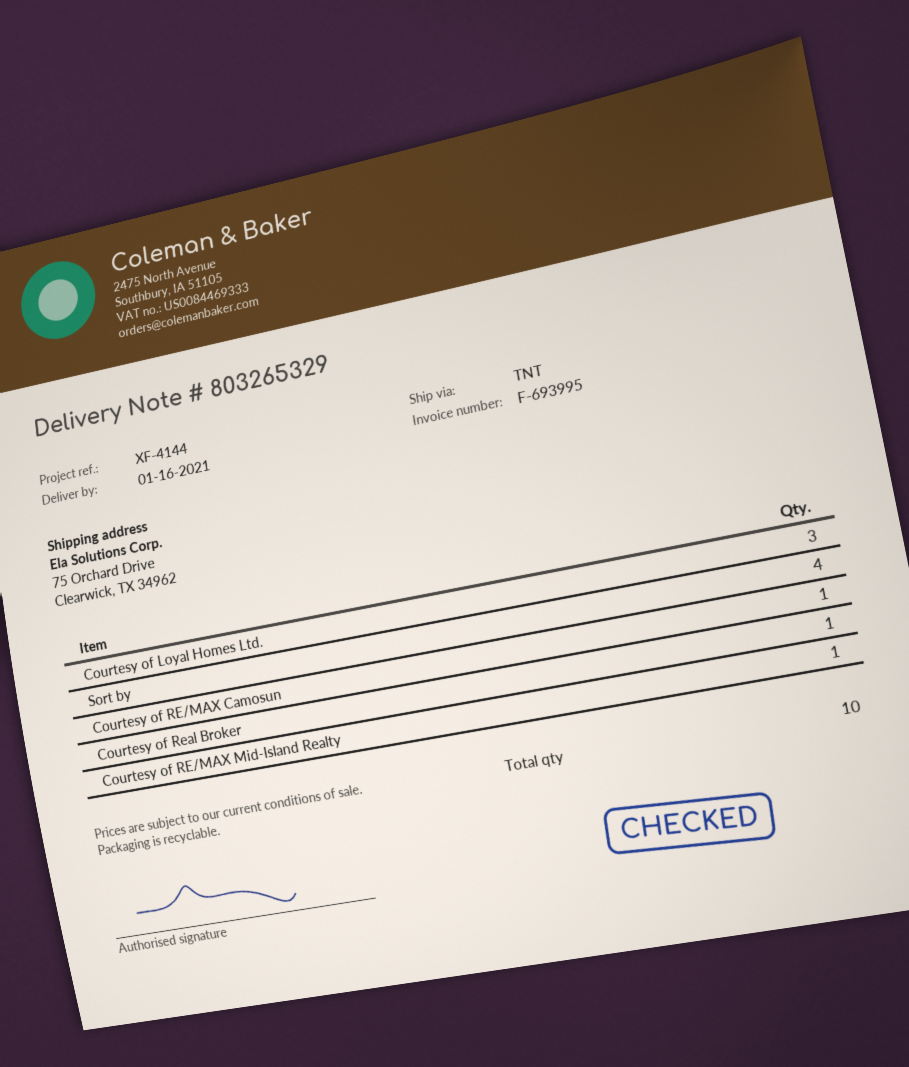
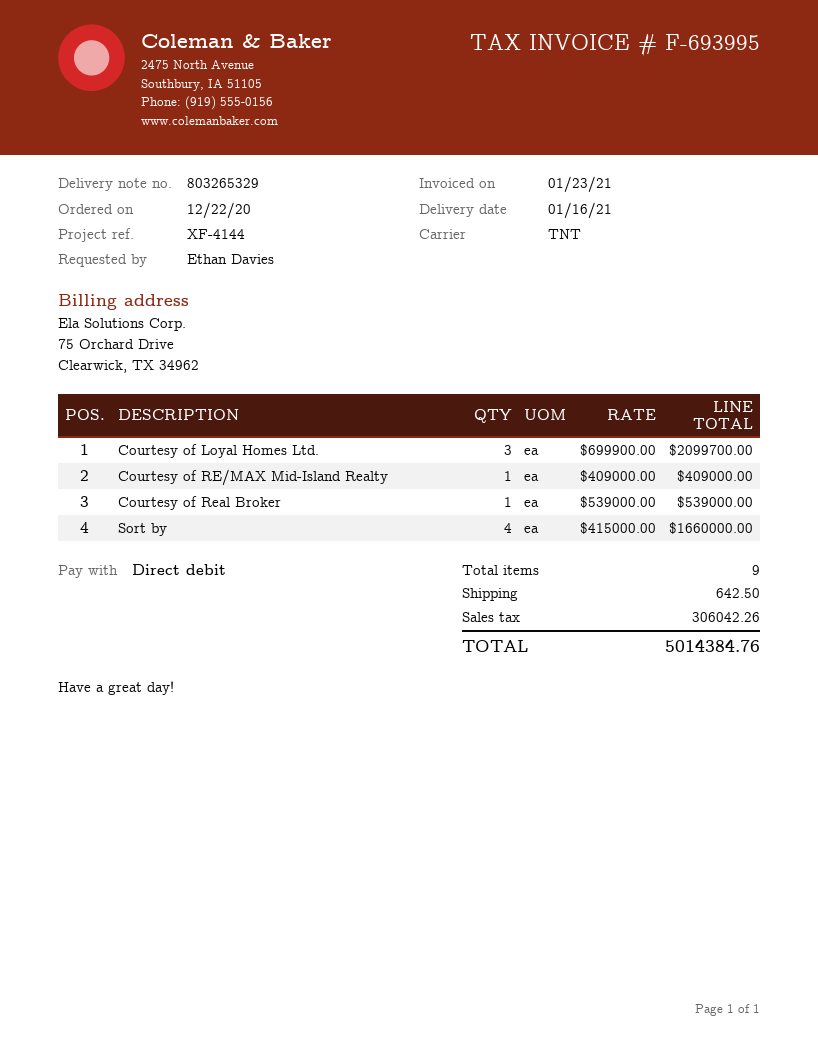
Courtesy of RE/MAX Camosun: 1 -> none
total quantity: 10 -> 9

